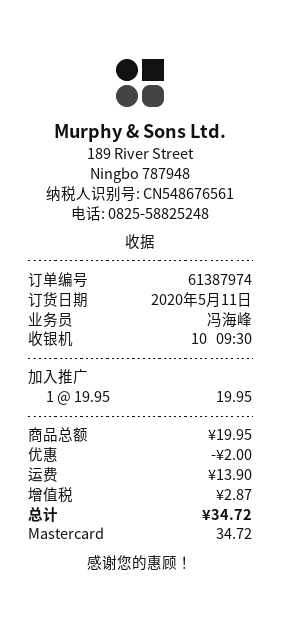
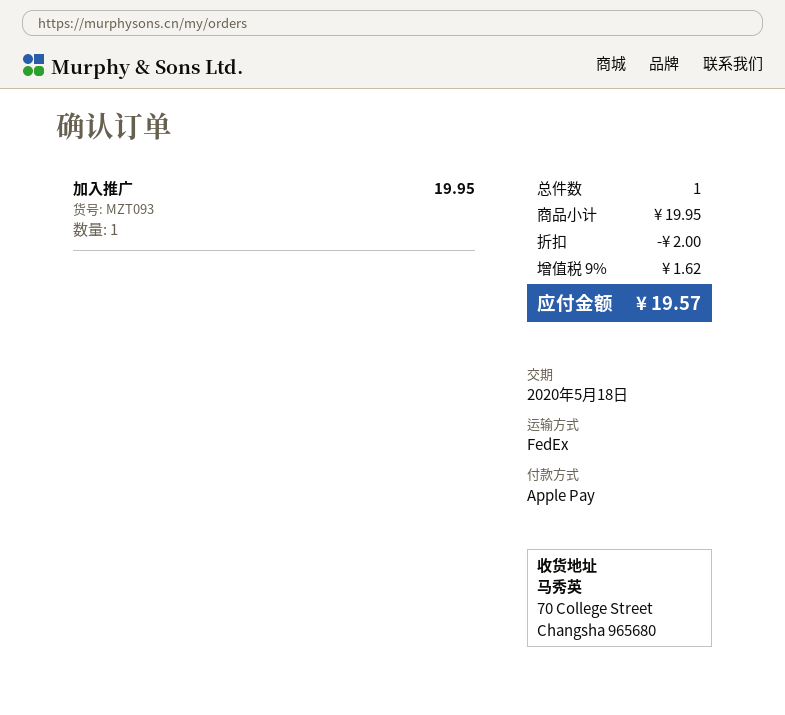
payment method: Mastercard -> Apple Pay
shipping: 13.90 -> none
tax: 2.87 -> 1.62
total: 34.72 -> 19.57

